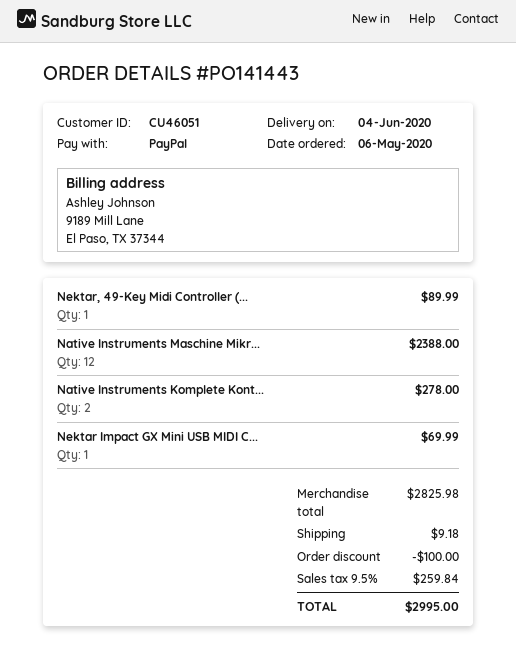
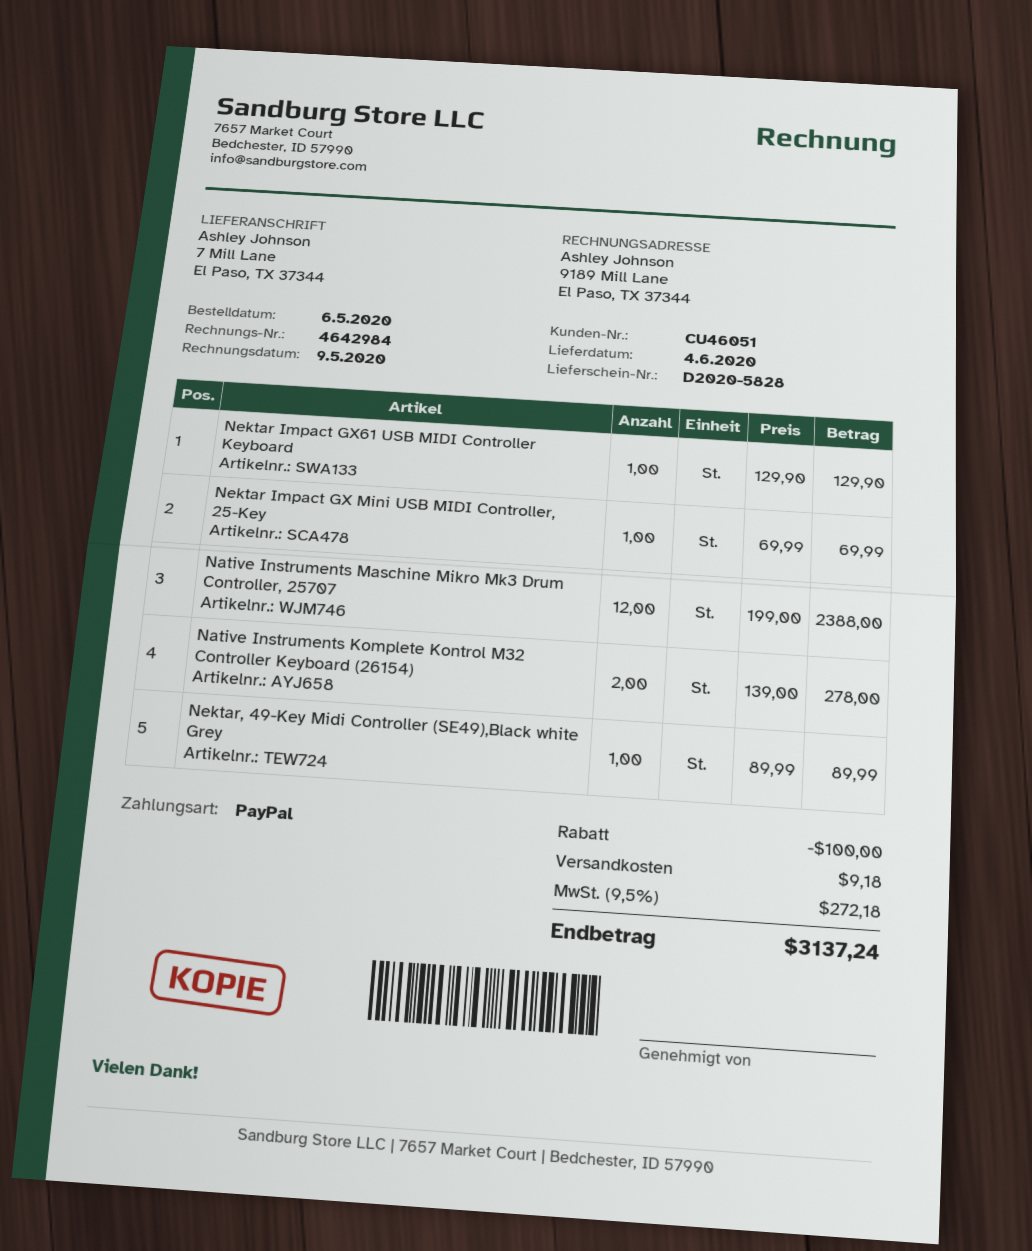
Nektar Impact GX61 USB MIDI Controller Keyboard: none -> 1 for 129.90
tax: 9.5% = 259.84 -> 9.5% = 272.18
total: 2995.00 -> 3137.24

